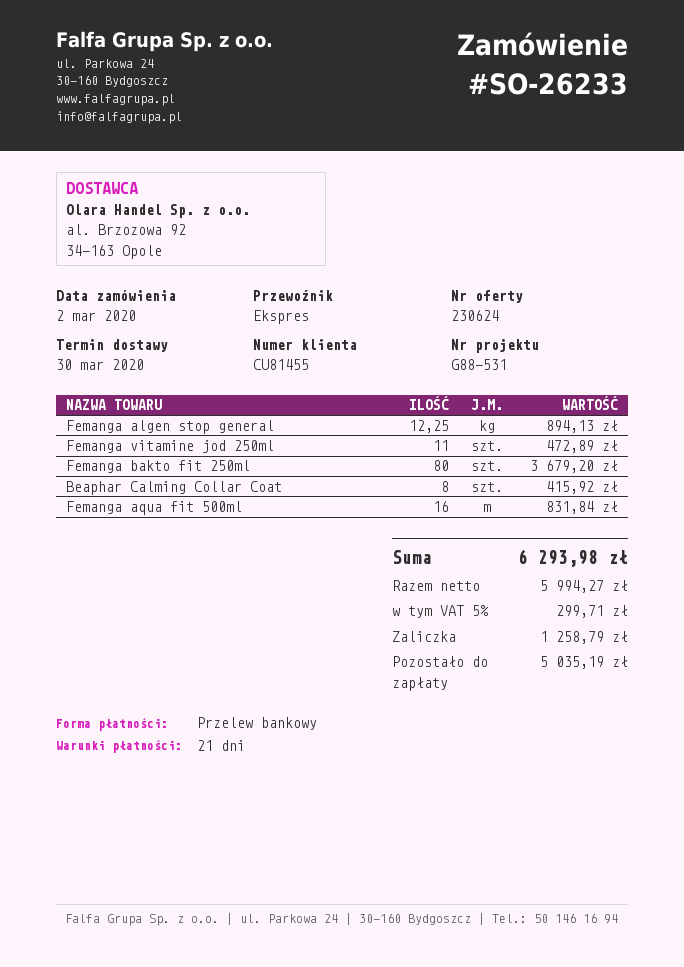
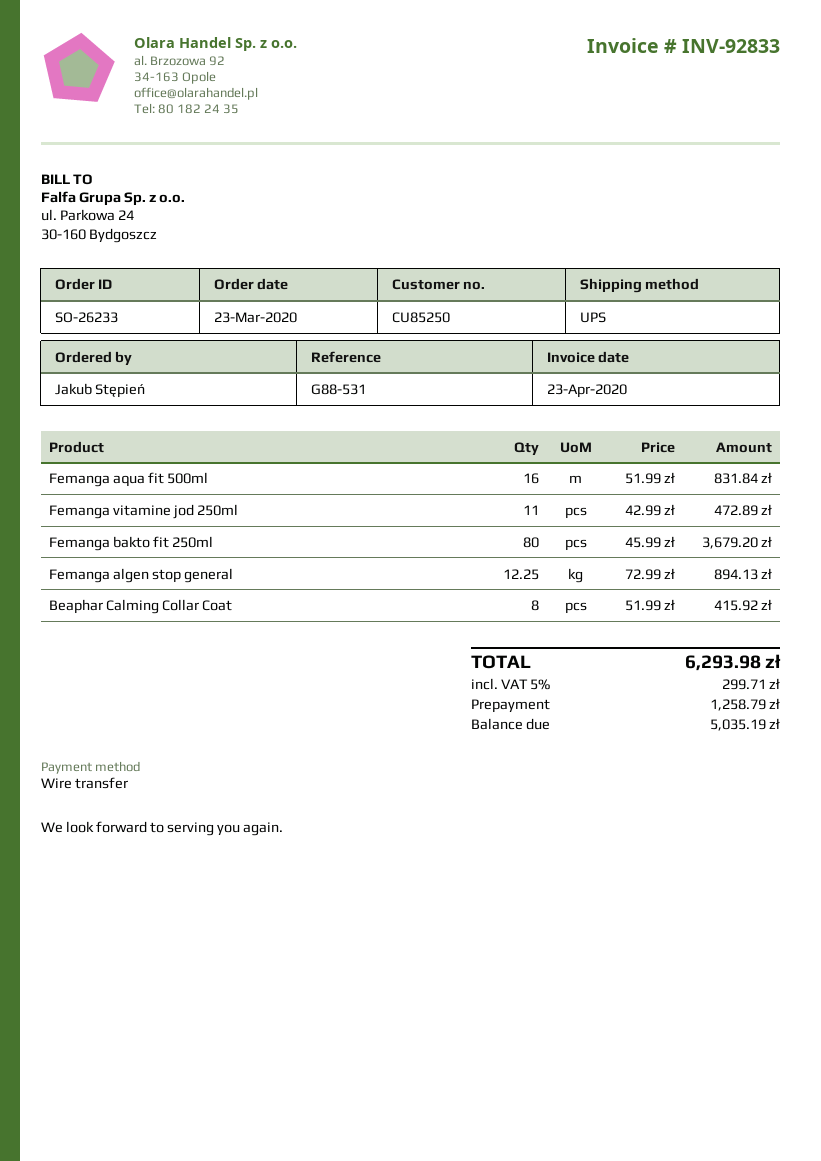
order date: 2020-03-02 -> 2020-03-23
customer number: CU81455 -> CU85250
shipping method: express -> UPS

